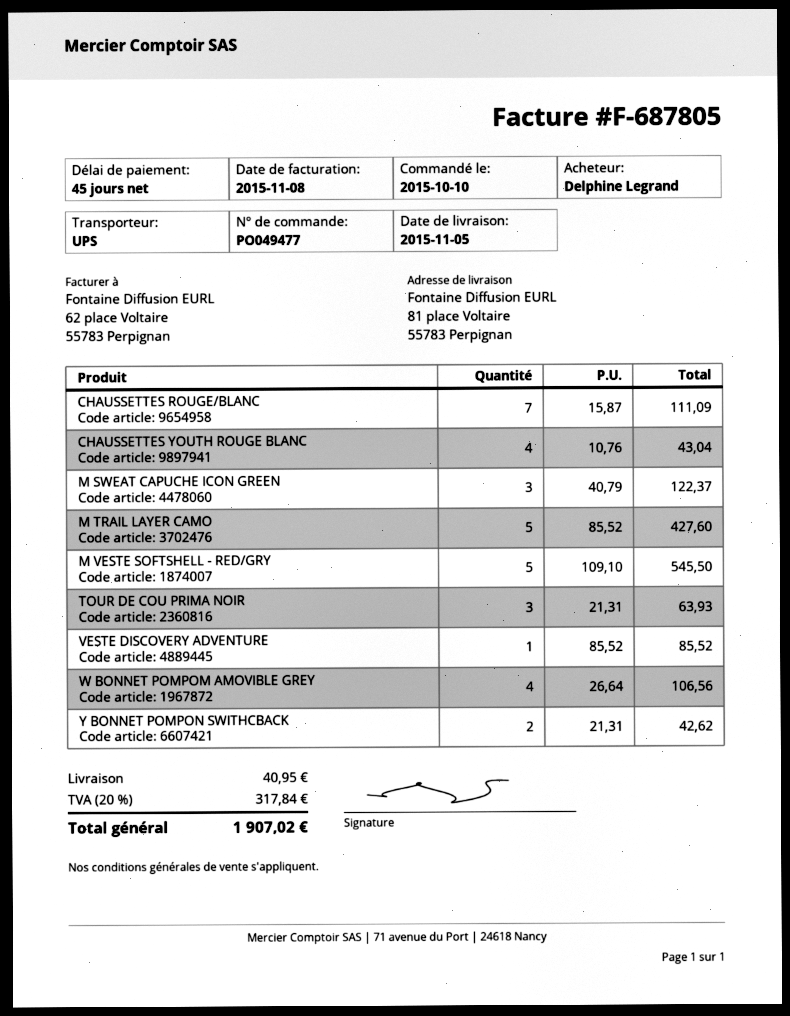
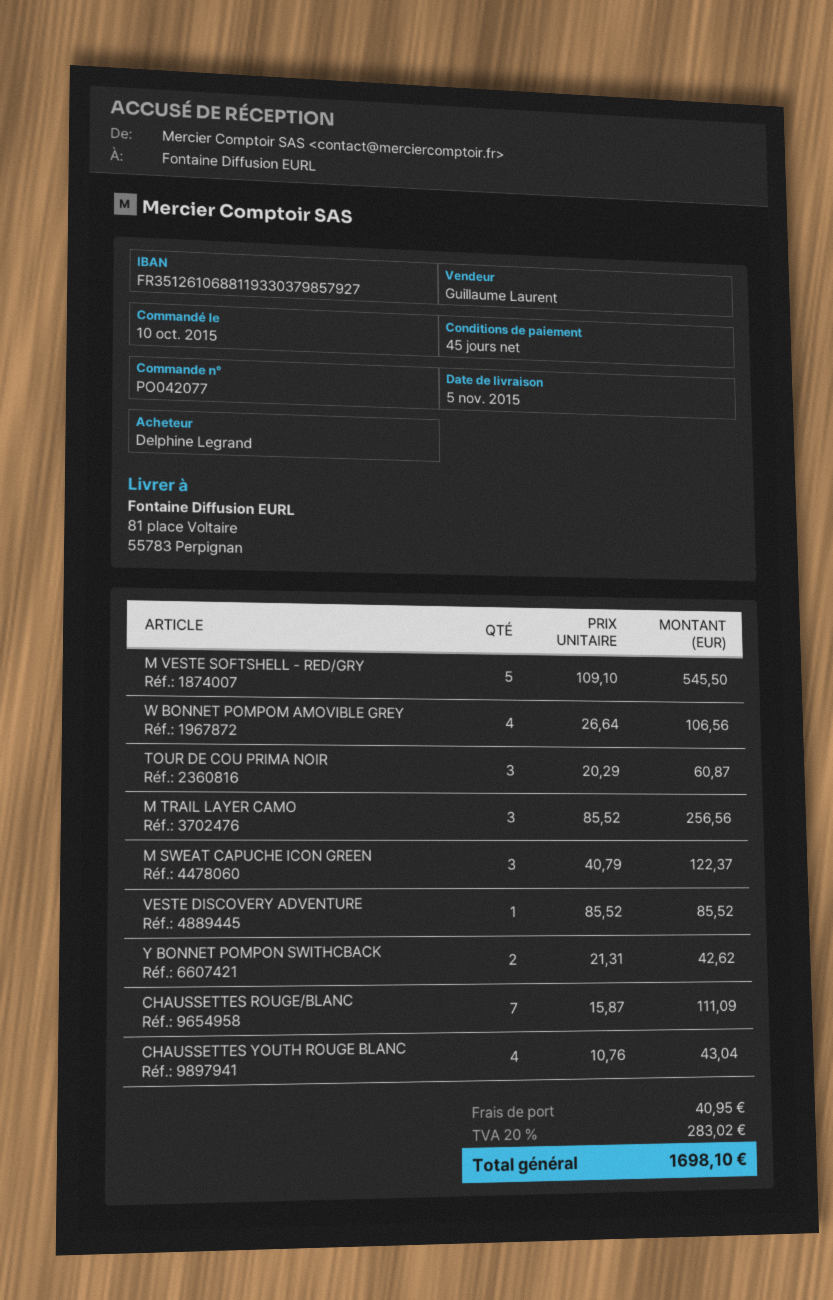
order number: PO049477 -> PO042077
M TRAIL LAYER CAMO: 5 x 85.52 = 427.60 -> 3 x 85.52 = 256.56
TOUR DE COU PRIMA NOIR: 3 x 21.31 = 63.93 -> 3 x 20.29 = 60.87
tax: 20% = 317.84 -> 20% = 283.02
total: 1907.02 -> 1698.10

